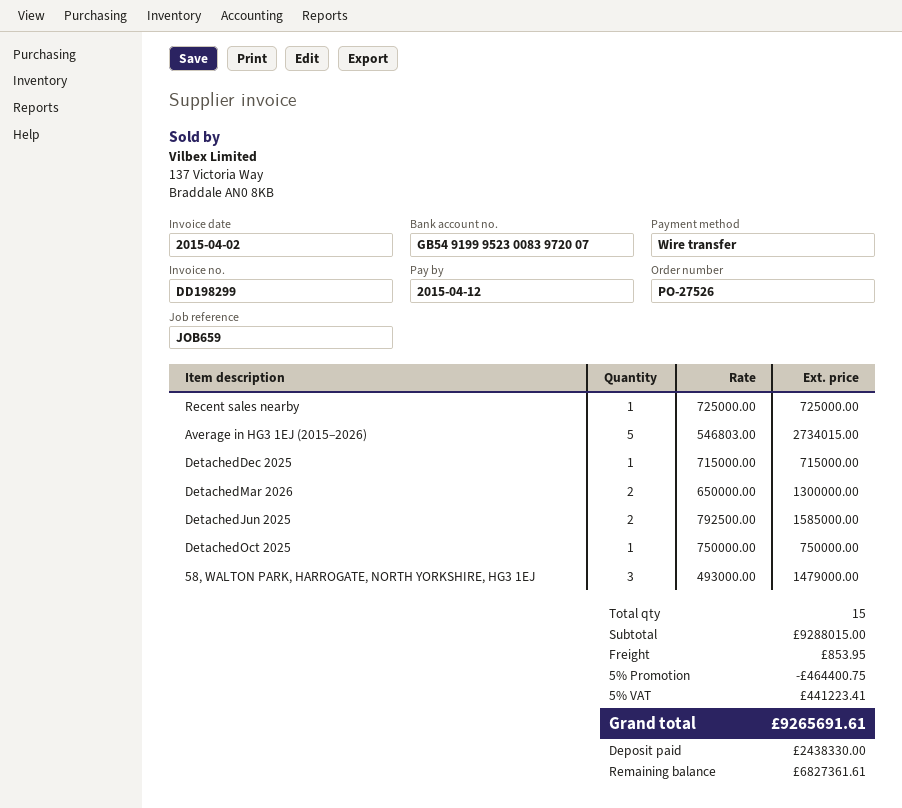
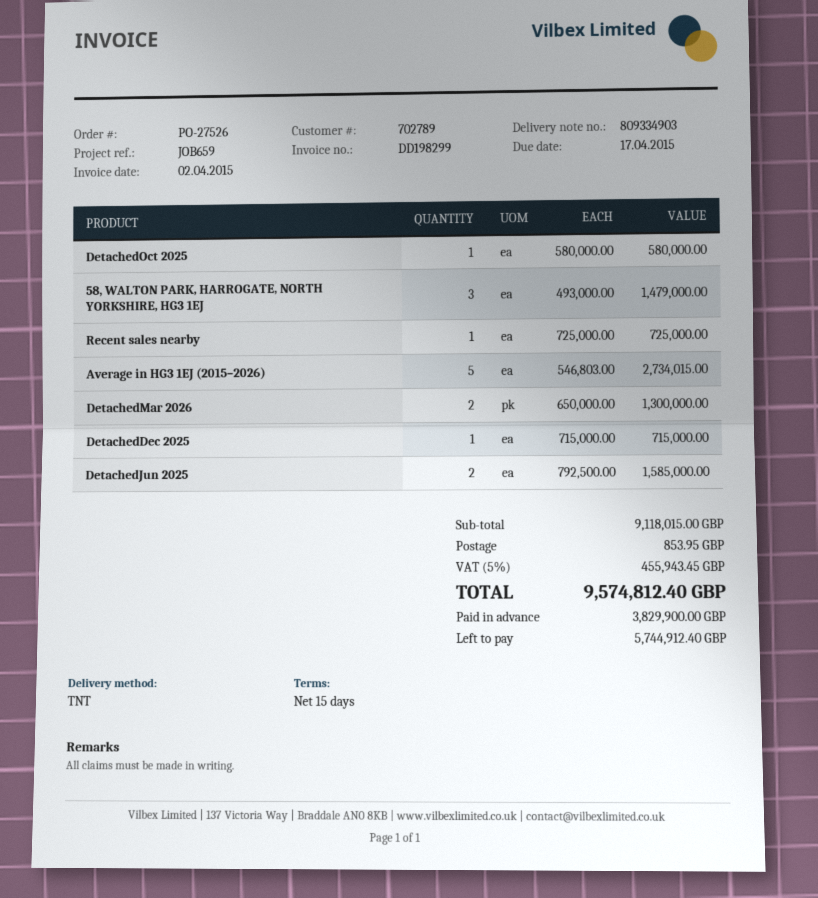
due date: 2015-04-12 -> 2015-04-17
DetachedOct 2025: 1 x 750000.00 = 750000.00 -> 1 x 580000.00 = 580000.00
subtotal: 9288015.00 -> 9118015.00
discount: 5% = 464400.75 -> none
tax: 5% = 441223.41 -> 5% = 455943.45
total: 9265691.61 -> 9574812.40
deposit: 2438330.00 -> 3829900.00
balance: 6827361.61 -> 5744912.40

